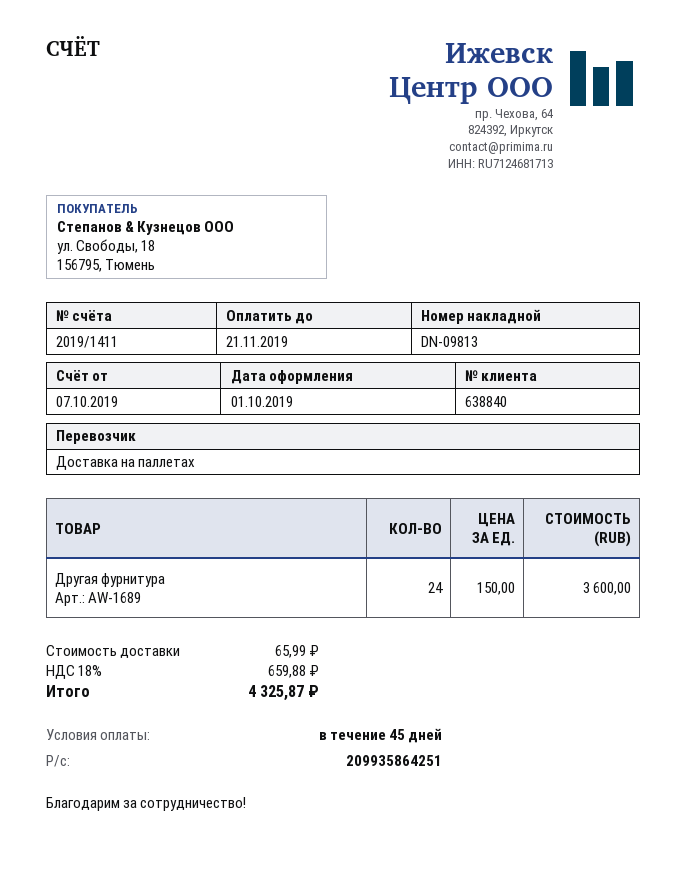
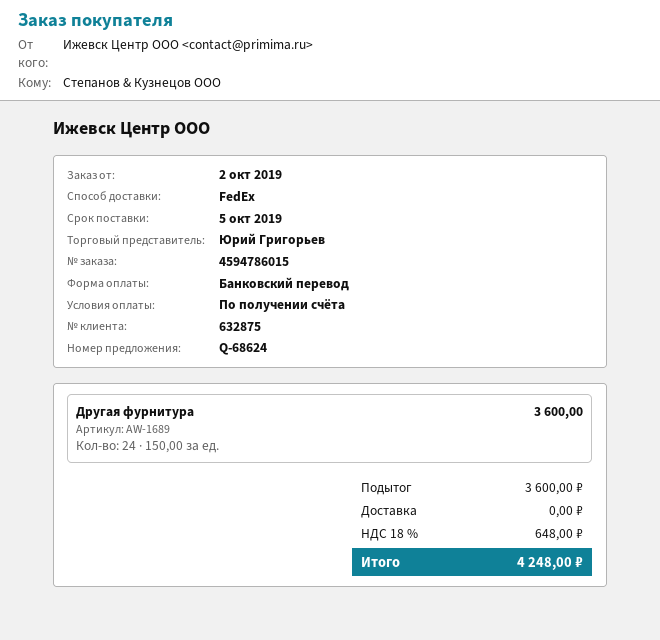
order date: 2019-10-01 -> 2019-10-02
payment terms: 45 days -> on receipt
customer number: 638840 -> 632875
shipping method: pallet freight -> FedEx
shipping: 65.99 -> 0.00
tax: 18% = 659.88 -> 18% = 648.00
total: 4325.87 -> 4248.00

